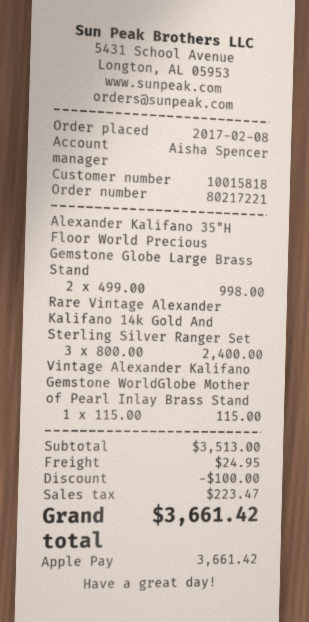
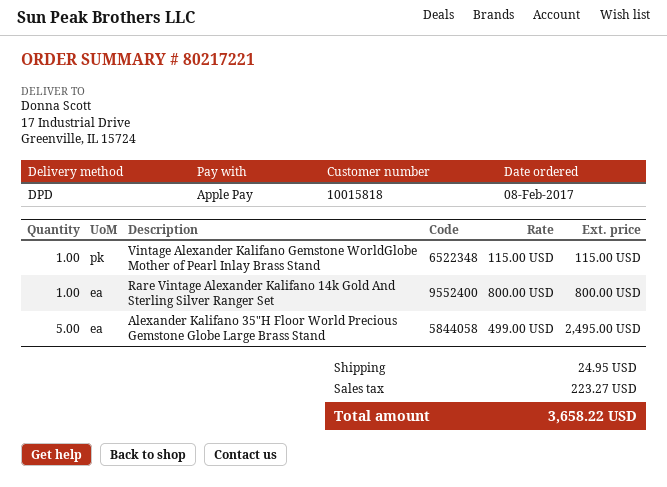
Alexander Kalifano 35"H Floor World Precious Gemstone Globe Large Brass Stand: 2 x 499.00 = 998.00 -> 5 x 499.00 = 2495.00
Rare Vintage Alexander Kalifano 14k Gold And Sterling Silver Ranger Set: 3 x 800.00 = 2400.00 -> 1 x 800.00 = 800.00
discount: 100.00 -> none
tax: 223.47 -> 223.27
total: 3661.42 -> 3658.22

